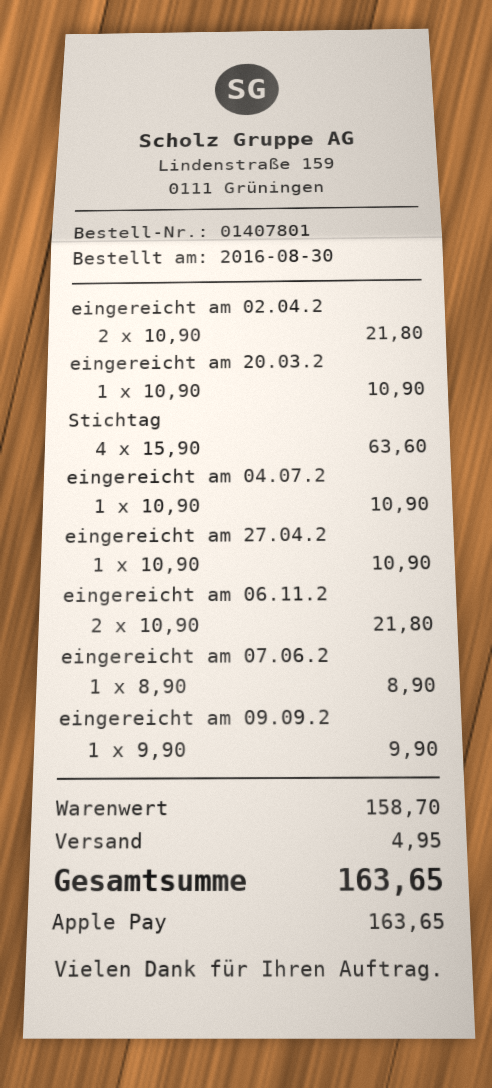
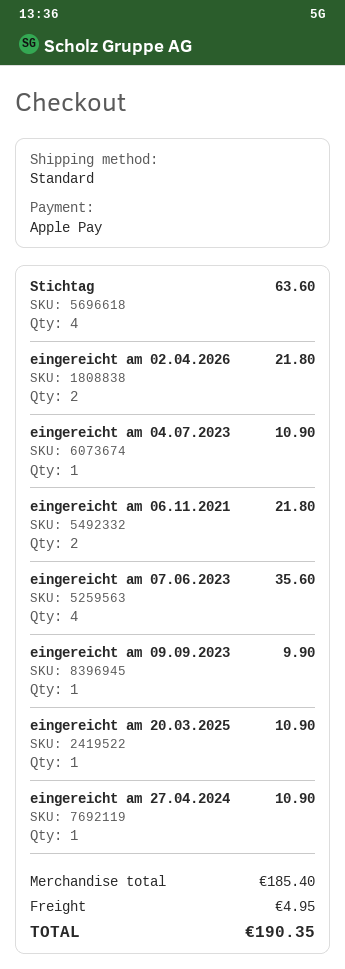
eingereicht am 07.06.2: 1 for 8.90 -> 4 for 35.60
subtotal: 158.70 -> 185.40
total: 163.65 -> 190.35

